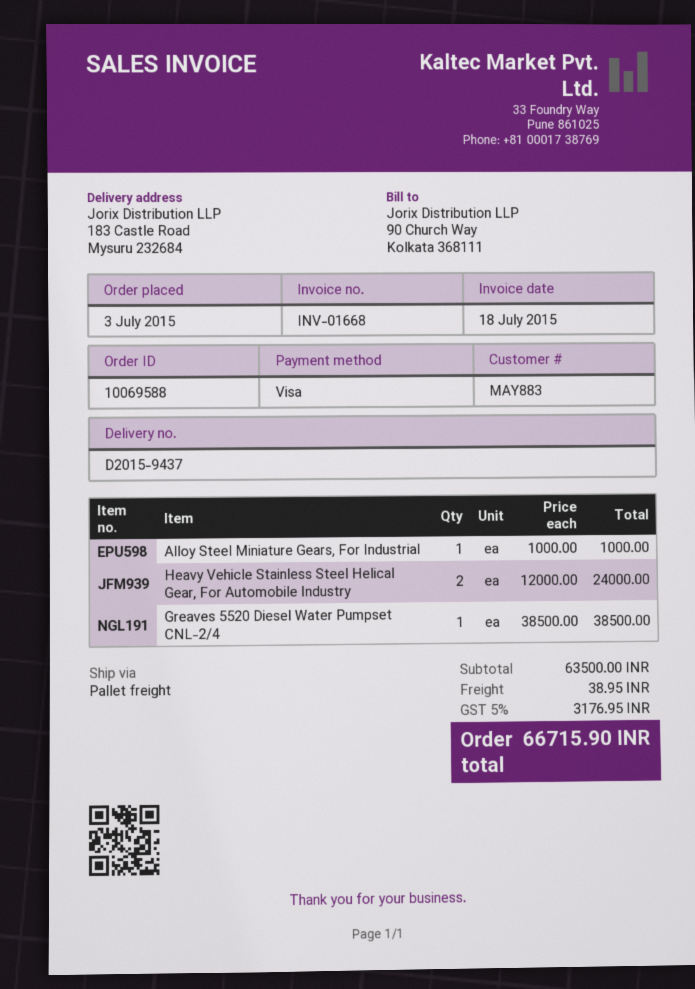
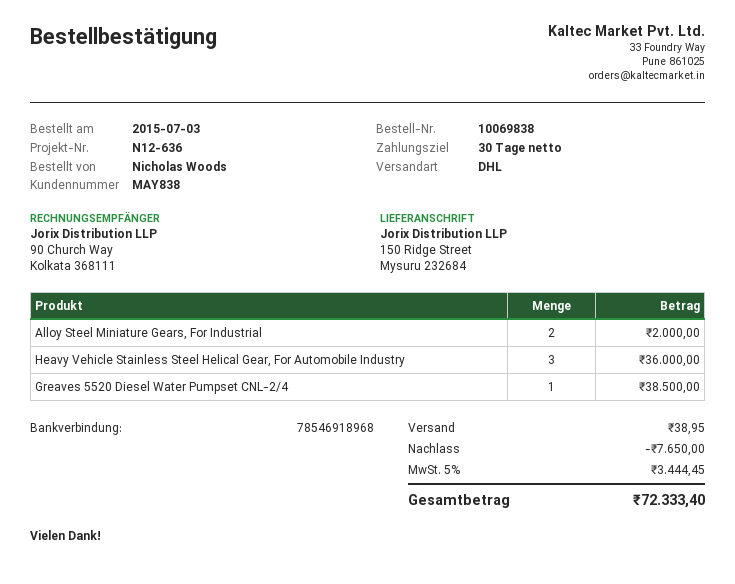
order number: 10069588 -> 10069838
customer number: MAY883 -> MAY838
shipping method: pallet freight -> DHL
ship to: 183 Castle Road, Mysuru 232684 -> 150 Ridge Street, Mysuru 232684
Alloy Steel Miniature Gears, For Industrial: 1 for 1000.00 -> 2 for 2000.00
Heavy Vehicle Stainless Steel Helical Gear, For Automobile Industry: 2 for 24000.00 -> 3 for 36000.00
discount: none -> 7650.00
tax: 5% = 3176.95 -> 5% = 3444.45
total: 66715.90 -> 72333.40

